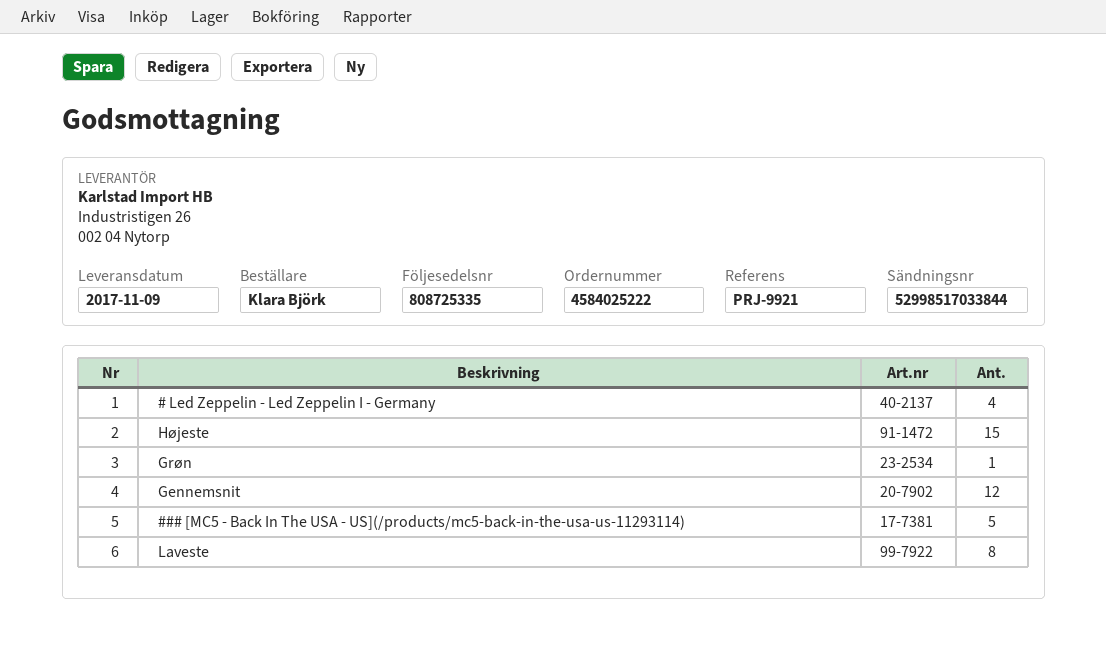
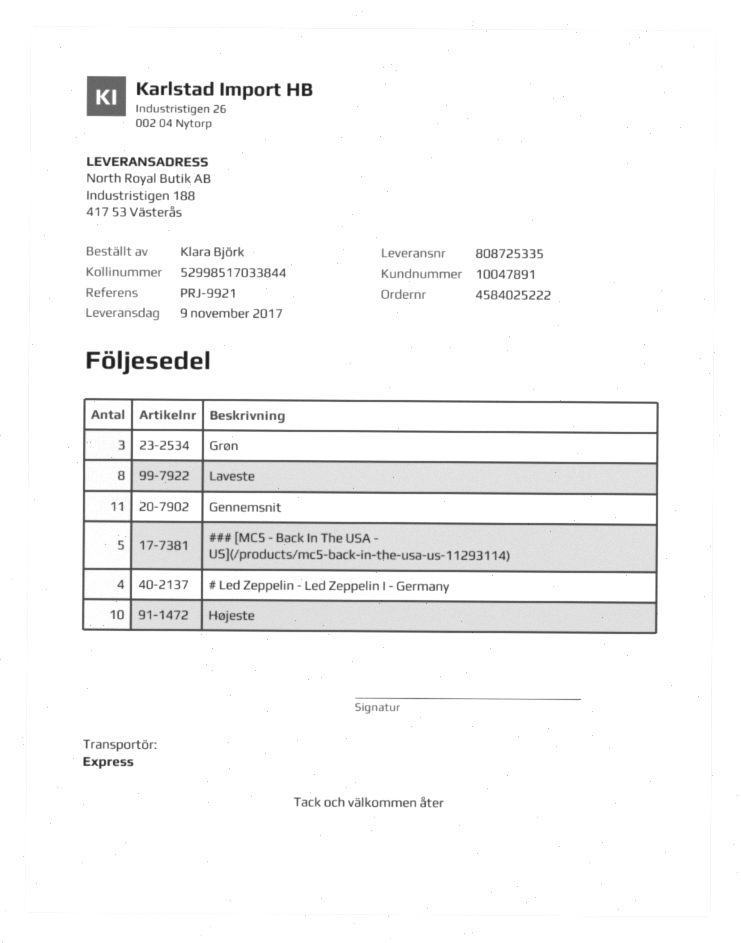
Højeste: 15 -> 10
Grøn: 1 -> 3
Gennemsnit: 12 -> 11

